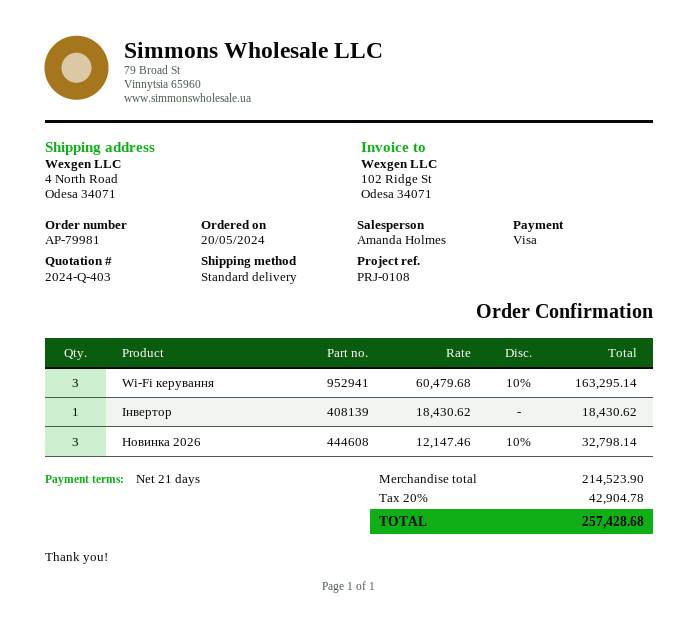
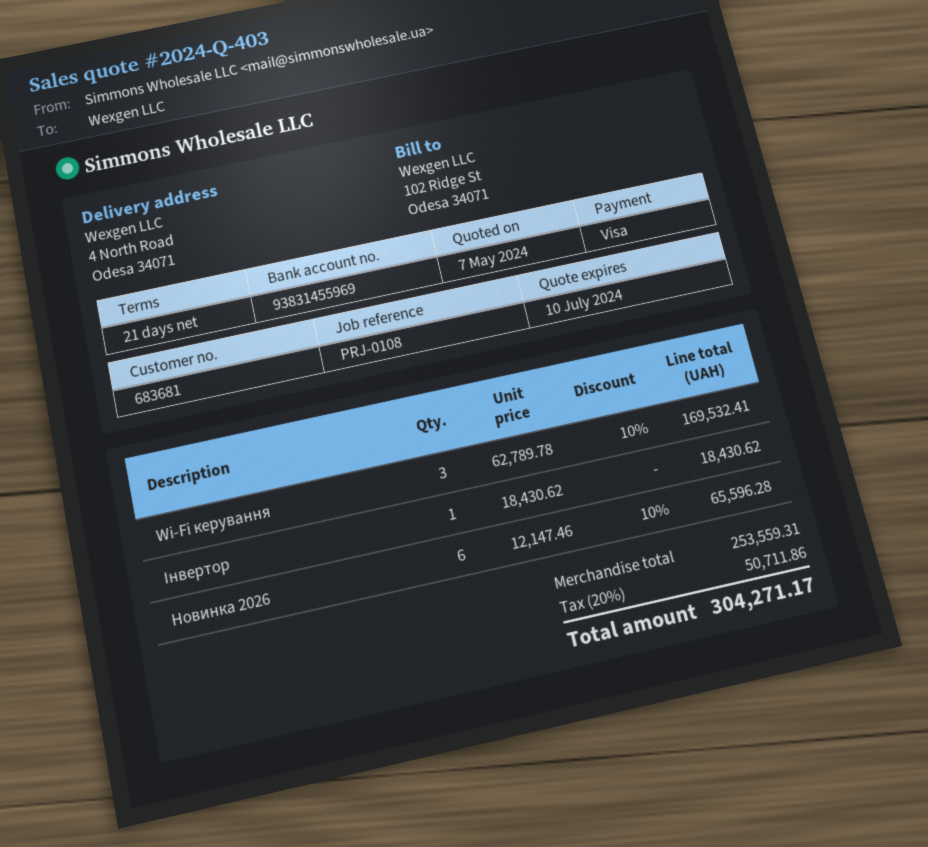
Wi-Fi керування: 3 x 60479.68 - 10% = 163295.14 -> 3 x 62789.78 - 10% = 169532.41
Новинка 2026: 3 x 12147.46 - 10% = 32798.14 -> 6 x 12147.46 - 10% = 65596.28
subtotal: 214523.90 -> 253559.31
tax: 20% = 42904.78 -> 20% = 50711.86
total: 257428.68 -> 304271.17

